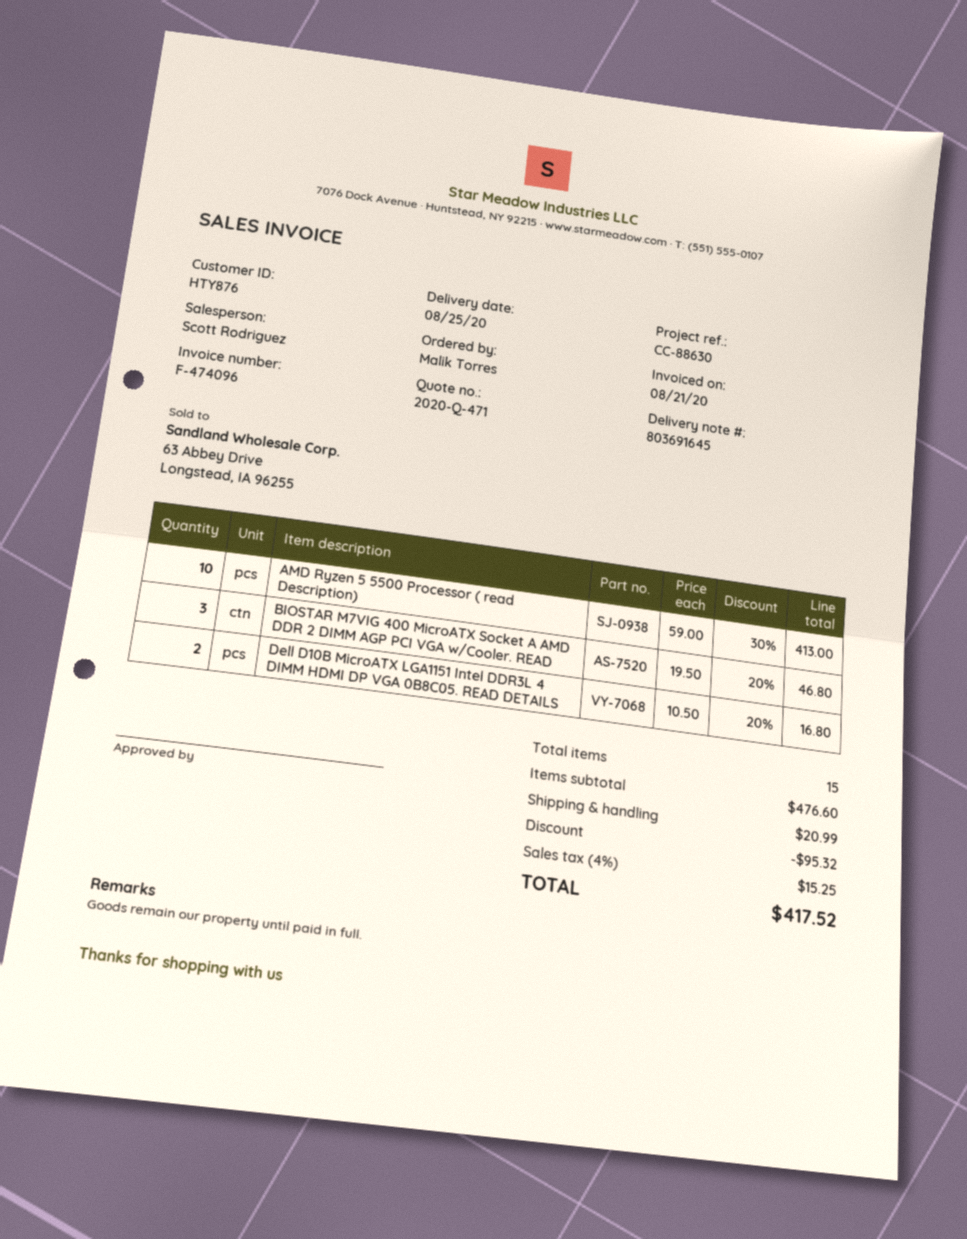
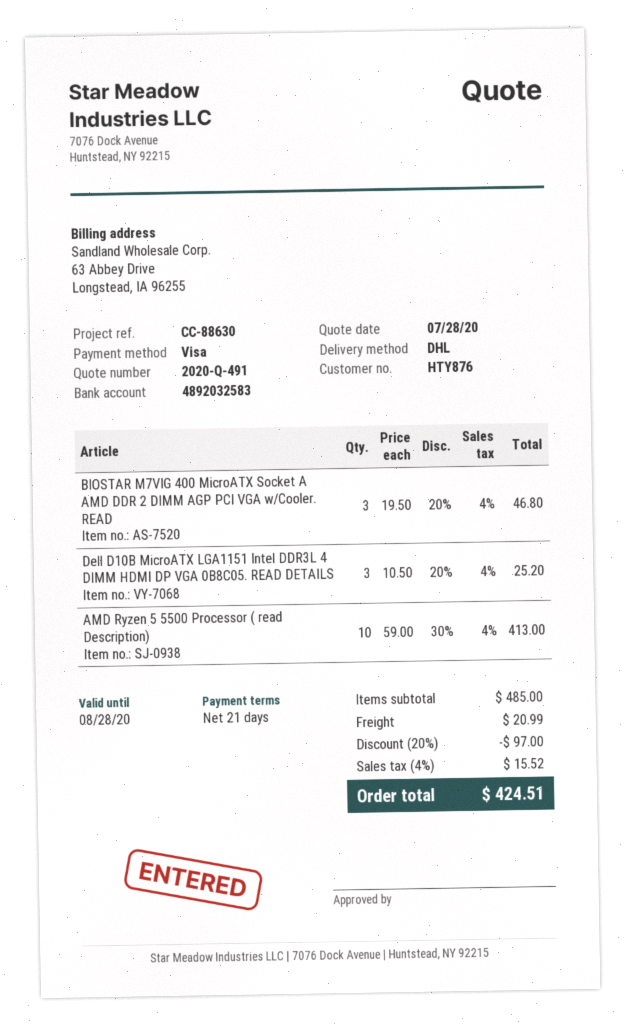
quote number: 2020-Q-471 -> 2020-Q-491
Dell D10B MicroATX LGA1151 Intel DDR3L 4 DIMM HDMI DP VGA 0B8C05. READ DETAILS: 2 x 10.50 - 20% = 16.80 -> 3 x 10.50 - 20% = 25.20
subtotal: 476.60 -> 485.00
discount: 95.32 -> 97.00
tax: 4% = 15.25 -> 4% = 15.52
total: 417.52 -> 424.51

